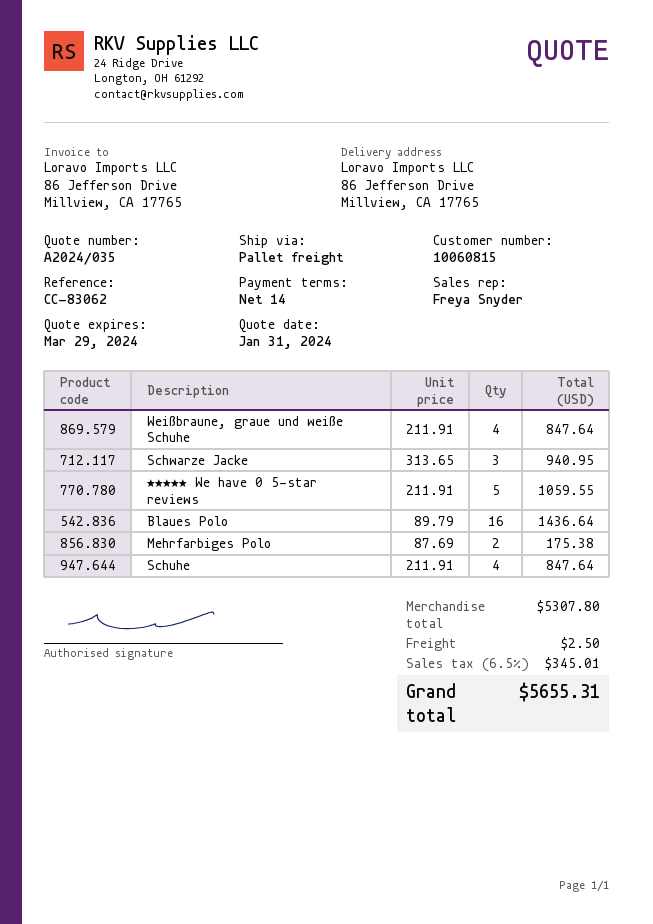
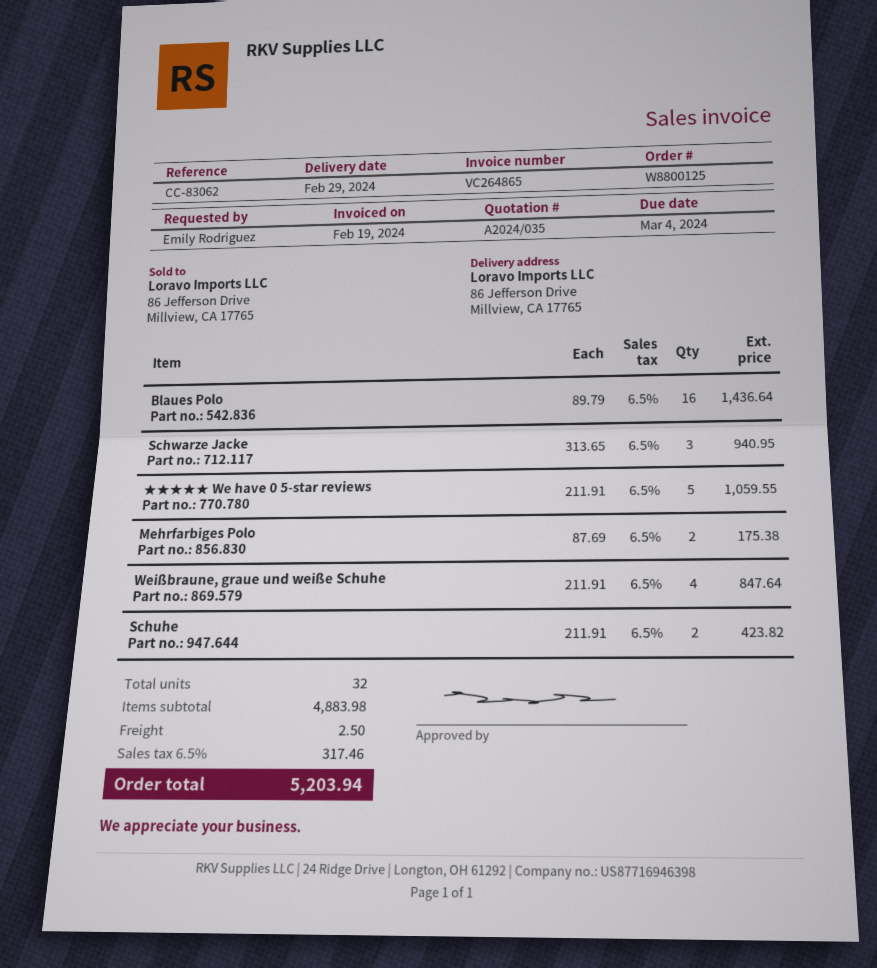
Schuhe: 4 x 211.91 = 847.64 -> 2 x 211.91 = 423.82
subtotal: 5307.80 -> 4883.98
tax: 6.5% = 345.01 -> 6.5% = 317.46
total: 5655.31 -> 5203.94

